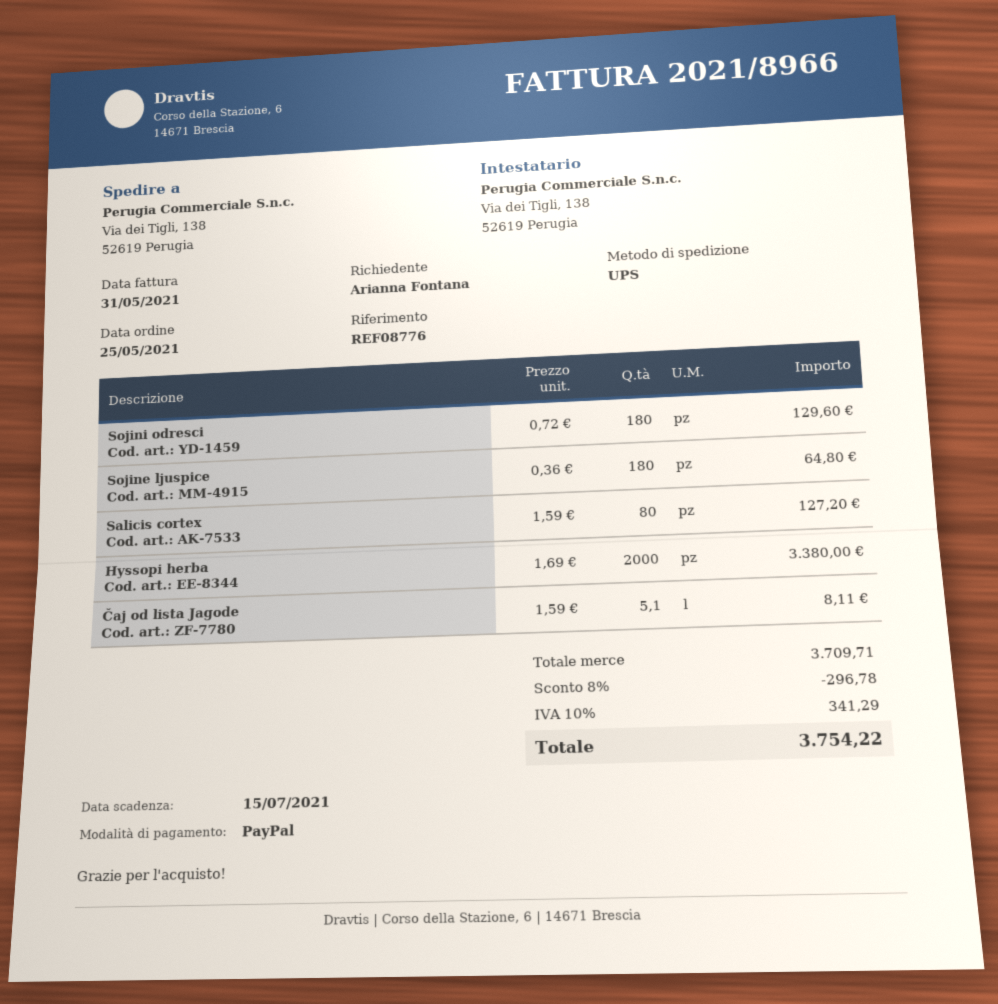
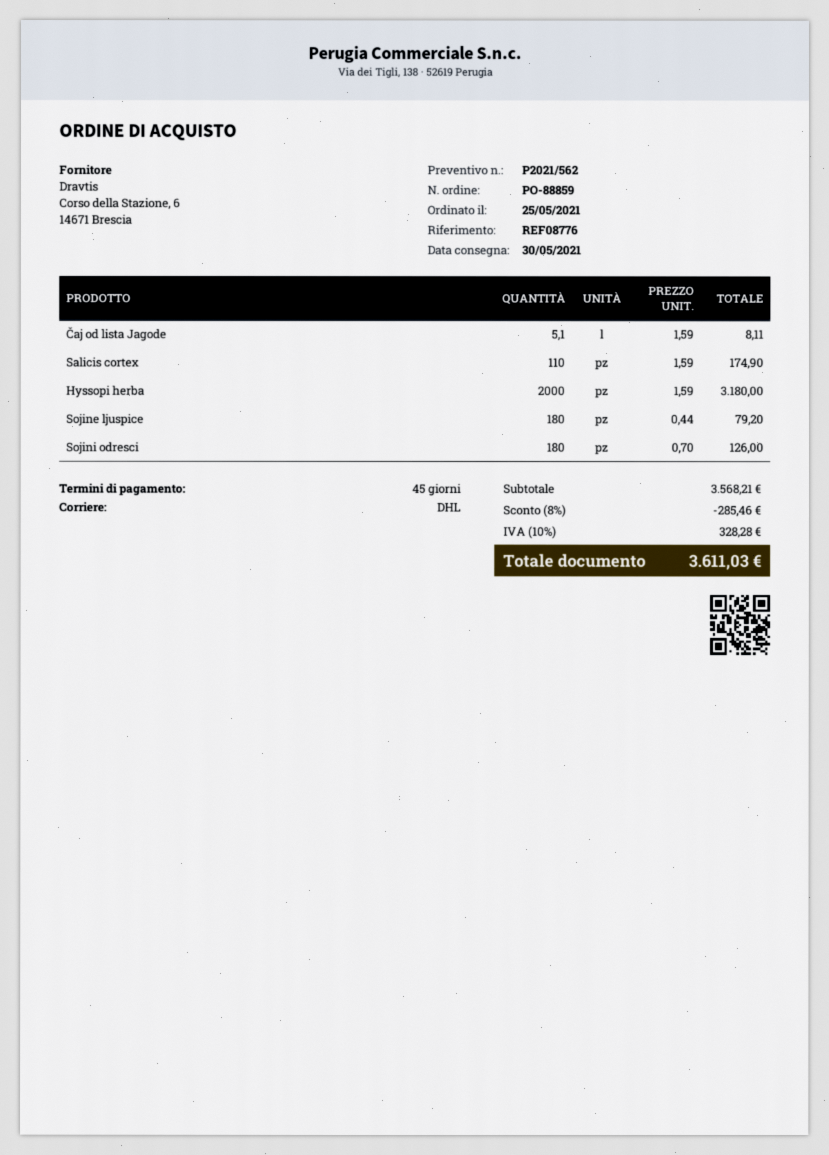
shipping method: UPS -> DHL
Sojini odresci: 180 x 0.72 = 129.60 -> 180 x 0.70 = 126.00
Sojine ljuspice: 180 x 0.36 = 64.80 -> 180 x 0.44 = 79.20
Salicis cortex: 80 x 1.59 = 127.20 -> 110 x 1.59 = 174.90
Hyssopi herba: 2000 x 1.69 = 3380.00 -> 2000 x 1.59 = 3180.00
subtotal: 3709.71 -> 3568.21
discount: 8% = 296.78 -> 8% = 285.46
tax: 10% = 341.29 -> 10% = 328.28
total: 3754.22 -> 3611.03

